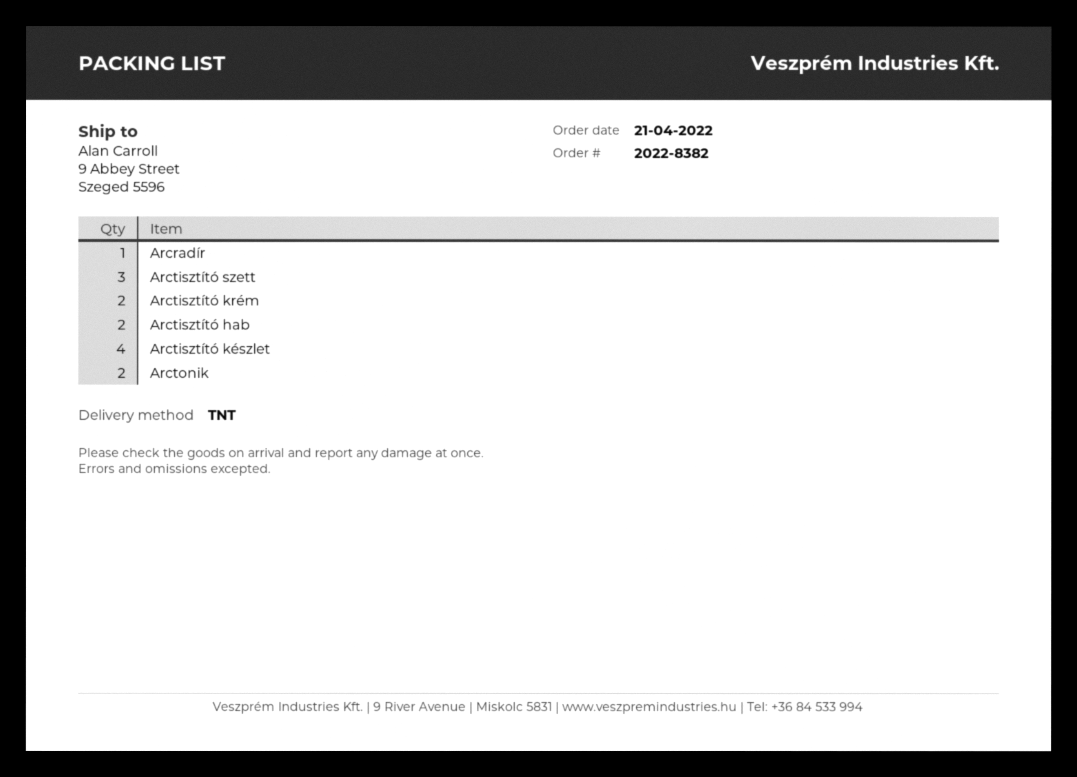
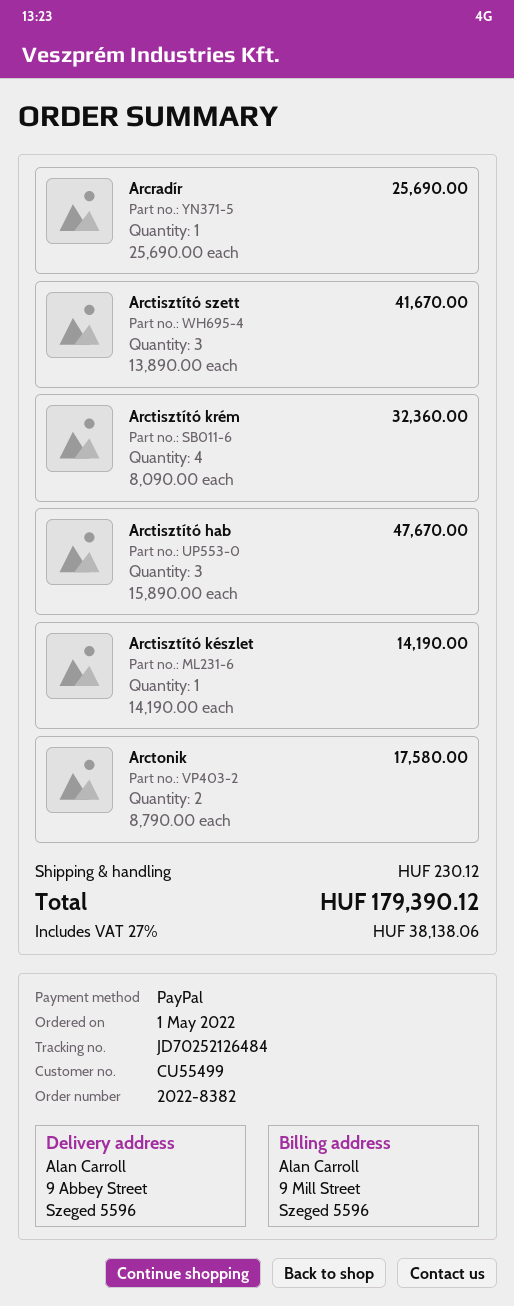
order date: 2022-04-21 -> 2022-05-01
Arctisztító krém: 2 -> 4
Arctisztító hab: 2 -> 3
Arctisztító készlet: 4 -> 1

